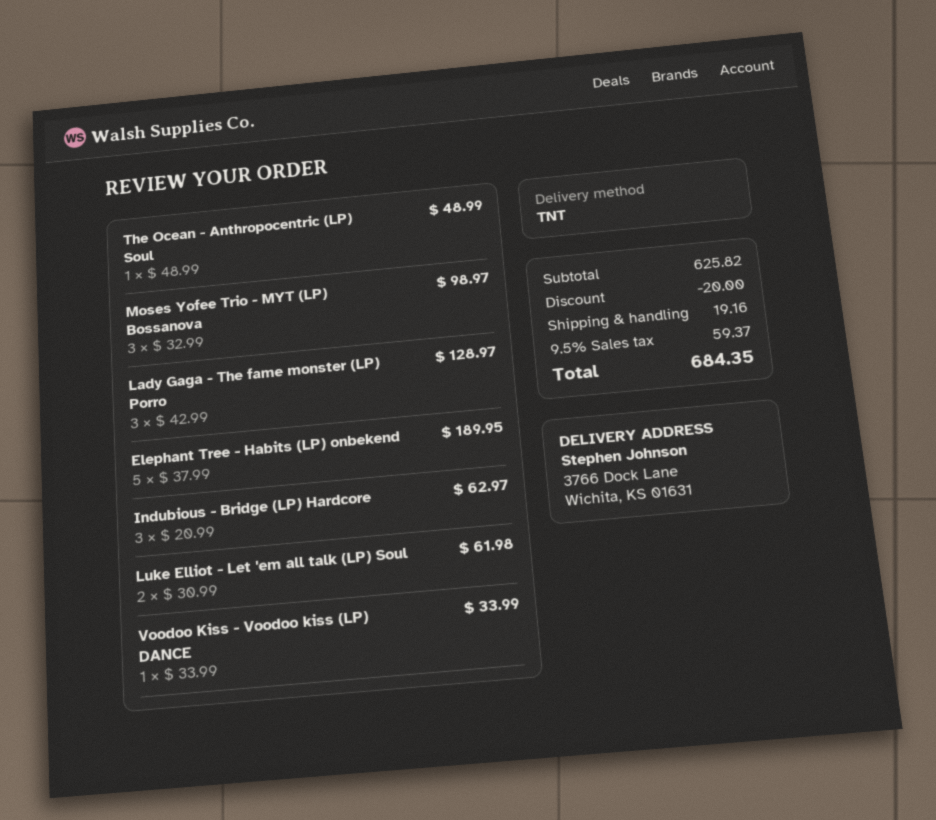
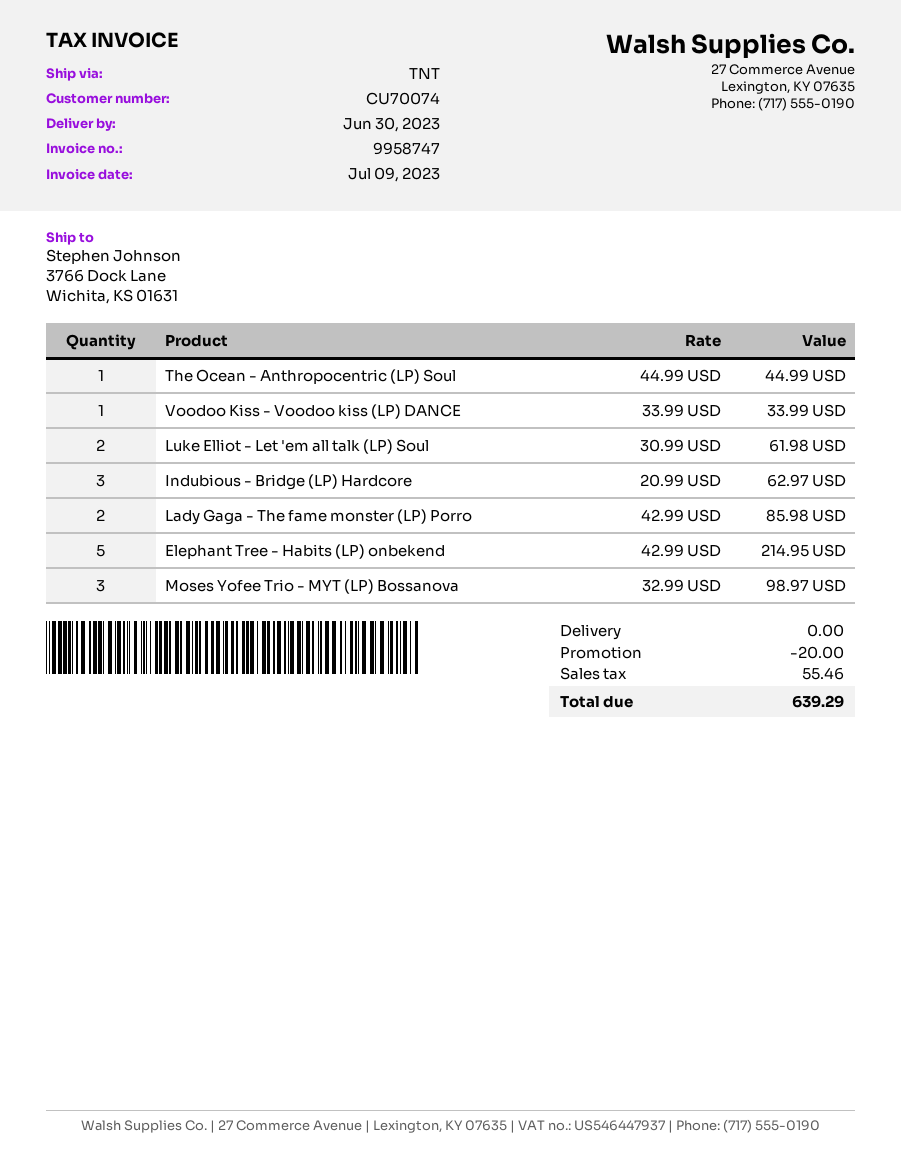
The Ocean - Anthropocentric (LP) Soul: 1 x 48.99 = 48.99 -> 1 x 44.99 = 44.99
Lady Gaga - The fame monster (LP) Porro: 3 x 42.99 = 128.97 -> 2 x 42.99 = 85.98
Elephant Tree - Habits (LP) onbekend: 5 x 37.99 = 189.95 -> 5 x 42.99 = 214.95
shipping: 19.16 -> 0.00
tax: 59.37 -> 55.46
total: 684.35 -> 639.29

